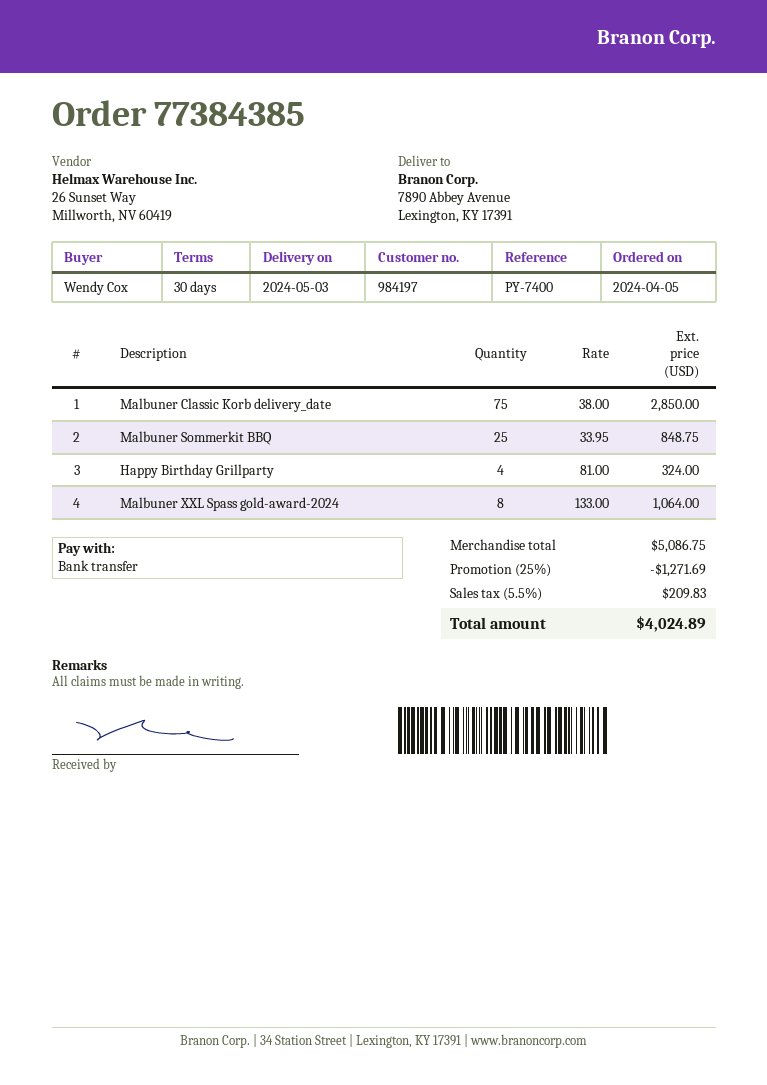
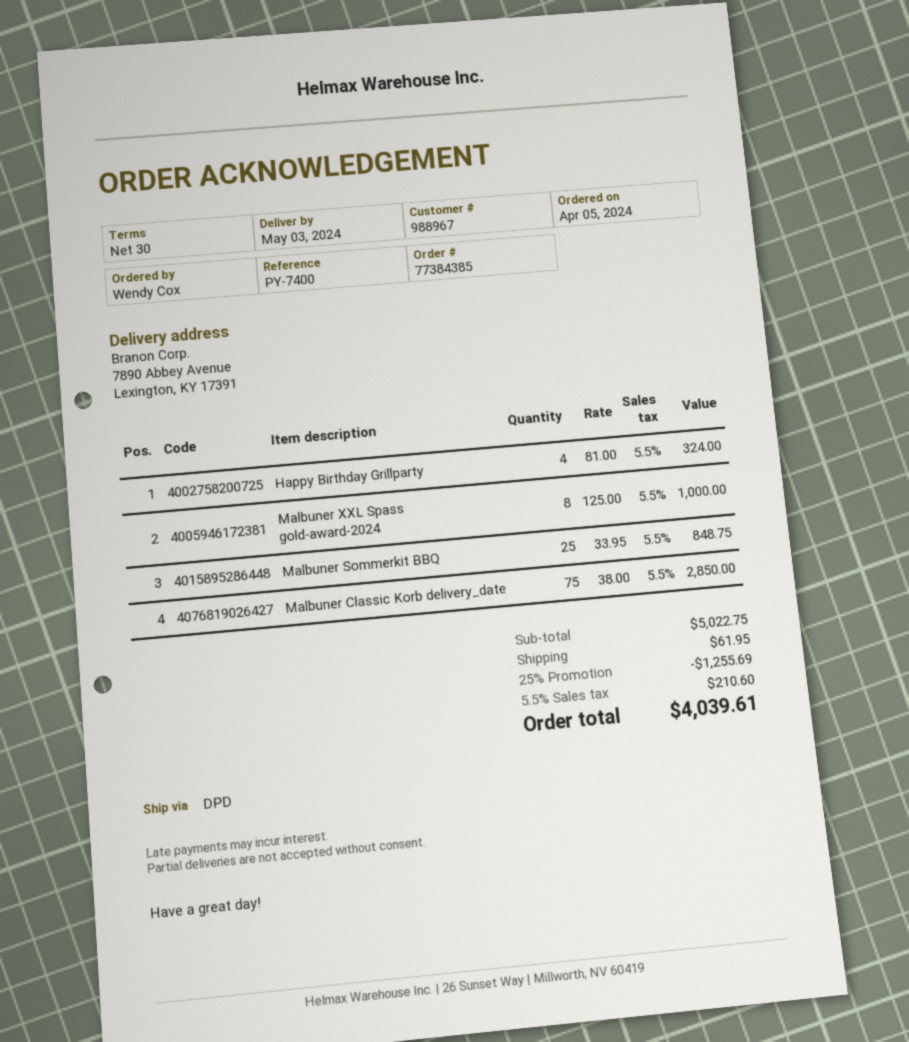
customer number: 984197 -> 988967
Malbuner XXL Spass gold-award-2024: 8 x 133.00 = 1064.00 -> 8 x 125.00 = 1000.00
subtotal: 5086.75 -> 5022.75
discount: 25% = 1271.69 -> 25% = 1255.69
shipping: none -> 61.95
tax: 5.5% = 209.83 -> 5.5% = 210.60
total: 4024.89 -> 4039.61

